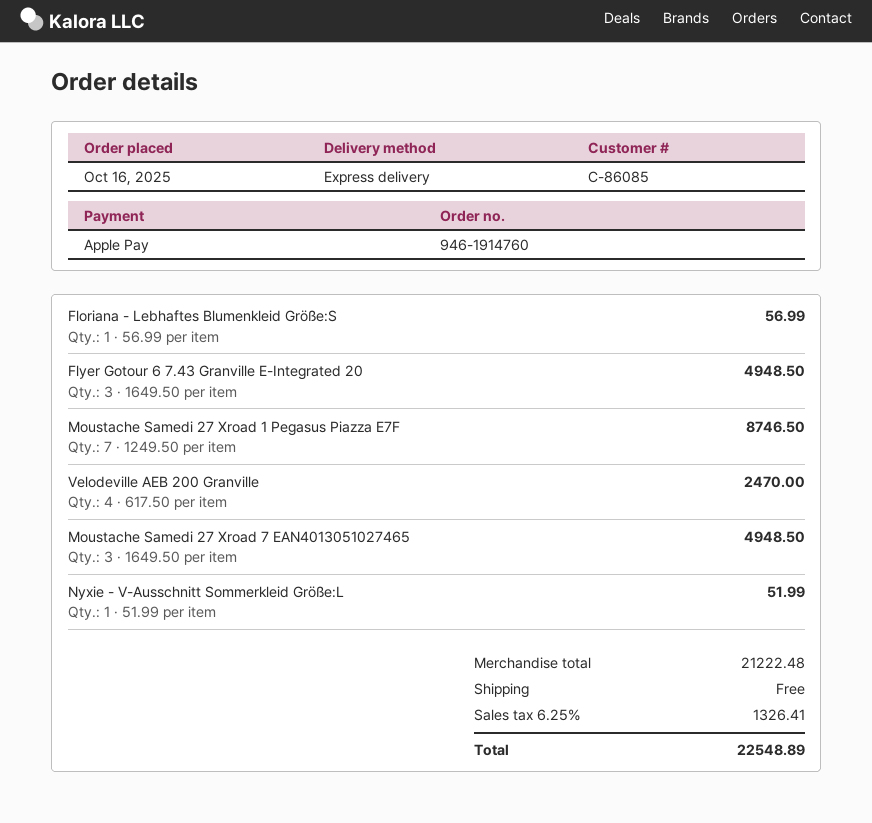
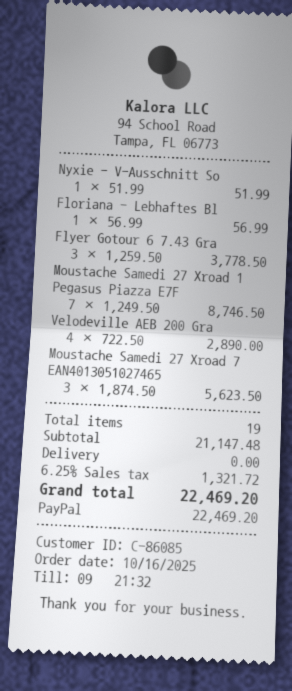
payment method: Apple Pay -> PayPal
Flyer Gotour 6 7.43 Granville E-Integrated 20: 3 x 1649.50 = 4948.50 -> 3 x 1259.50 = 3778.50
Velodeville AEB 200 Granville: 4 x 617.50 = 2470.00 -> 4 x 722.50 = 2890.00
Moustache Samedi 27 Xroad 7 EAN4013051027465: 3 x 1649.50 = 4948.50 -> 3 x 1874.50 = 5623.50
subtotal: 21222.48 -> 21147.48
tax: 6.25% = 1326.41 -> 6.25% = 1321.72
total: 22548.89 -> 22469.20

